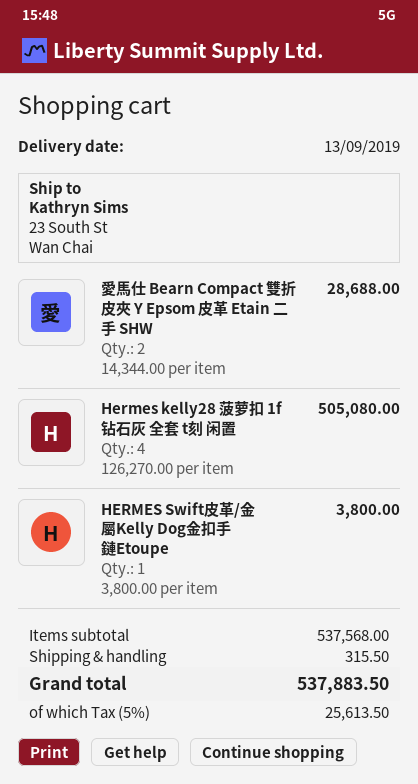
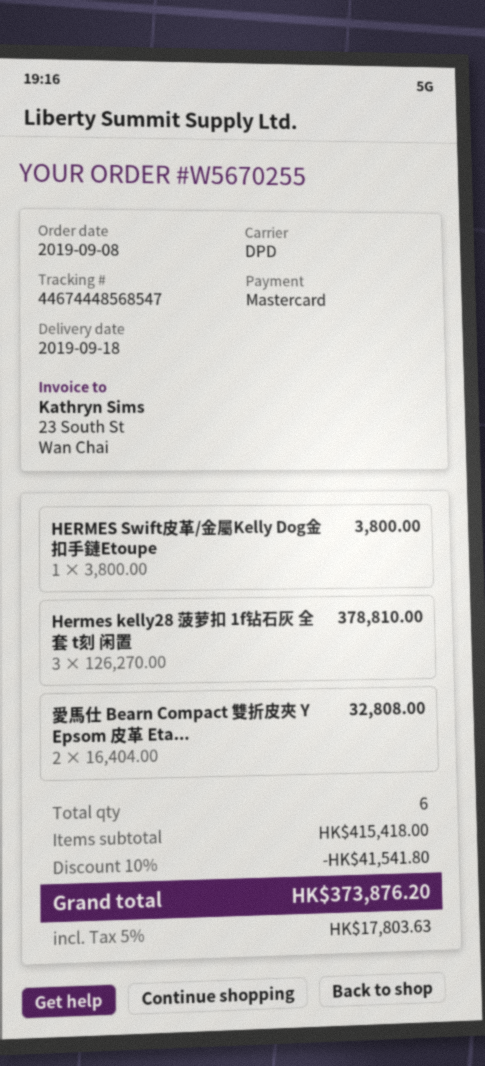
delivery date: 2019-09-13 -> 2019-09-18
愛馬仕 Bearn Compact 雙折皮夾 Y Epsom 皮革 Etain 二手 SHW: 2 x 14344.00 = 28688.00 -> 2 x 16404.00 = 32808.00
Hermes kelly28 菠萝扣 1f钻石灰 全套 t刻 闲置: 4 x 126270.00 = 505080.00 -> 3 x 126270.00 = 378810.00
subtotal: 537568.00 -> 415418.00
discount: none -> 10% = 41541.80
shipping: 315.50 -> none
tax: 5% = 25613.50 -> 5% = 17803.63
total: 537883.50 -> 373876.20

